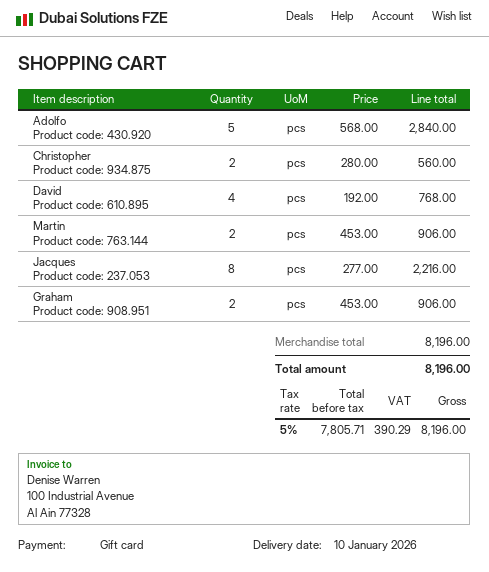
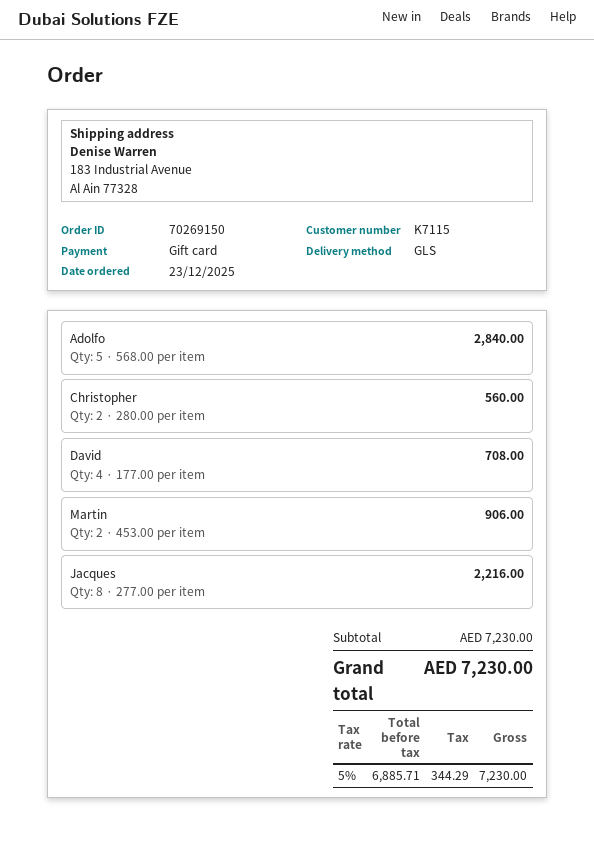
David: 4 x 192.00 = 768.00 -> 4 x 177.00 = 708.00
Graham: 2 x 453.00 = 906.00 -> none
subtotal: 8196.00 -> 7230.00
net: 7805.71 -> 6885.71
tax: 5% = 390.29 -> 5% = 344.29
total: 8196.00 -> 7230.00

